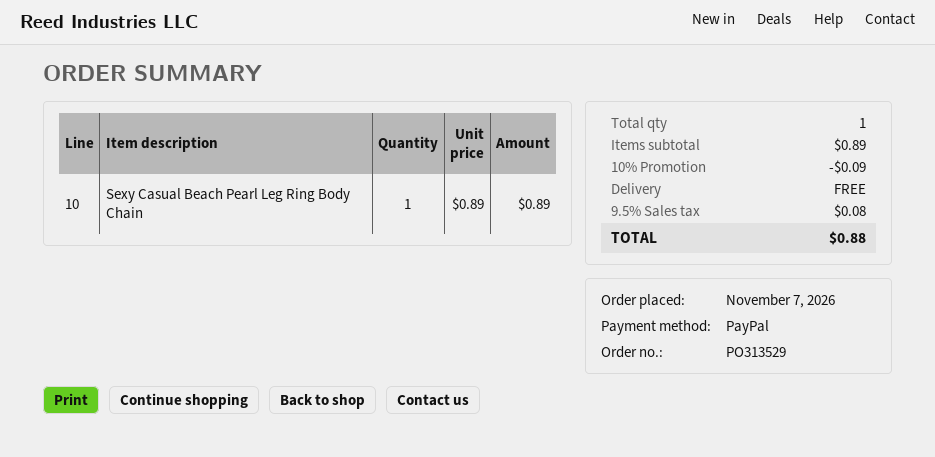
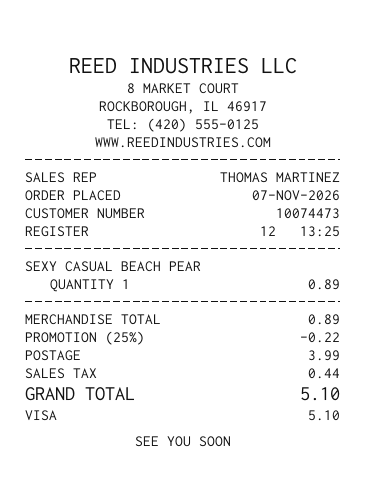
payment method: PayPal -> Visa
discount: 10% = 0.09 -> 25% = 0.22
shipping: 0.00 -> 3.99
tax: 0.08 -> 0.44
total: 0.88 -> 5.10

